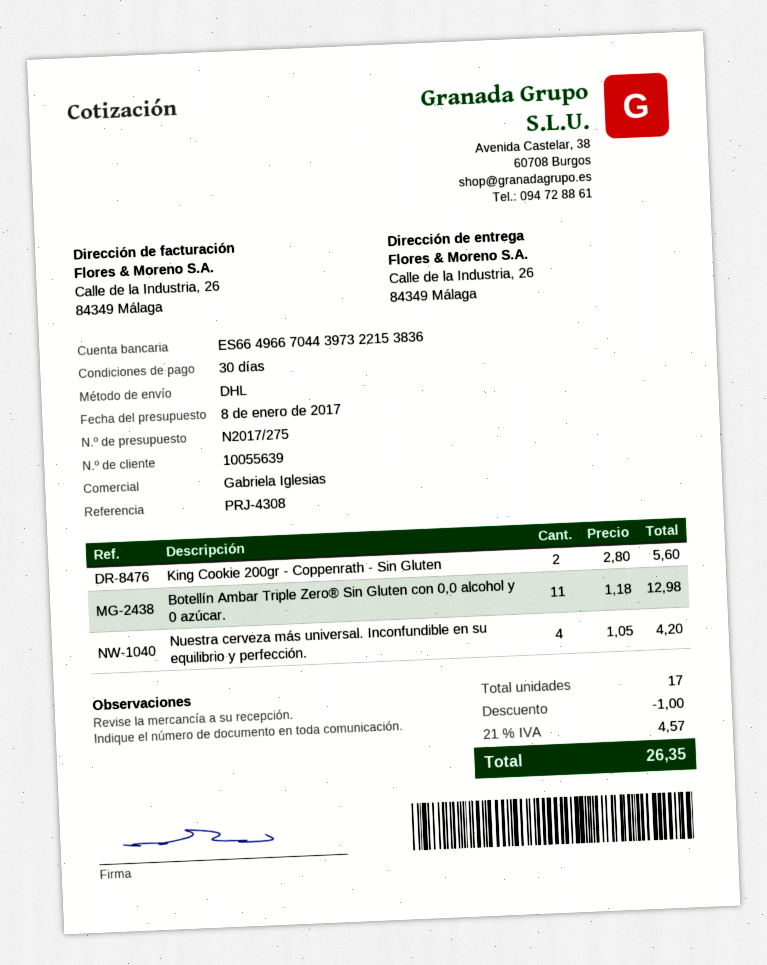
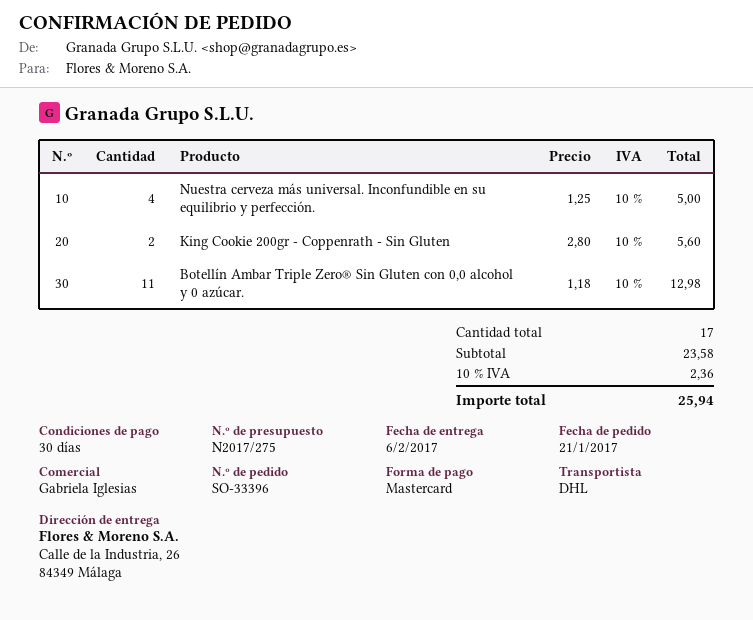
Nuestra cerveza más universal. Inconfundible en su equilibrio y perfección.: 4 x 1.05 = 4.20 -> 4 x 1.25 = 5.00
discount: 1.00 -> none
tax: 21% = 4.57 -> 10% = 2.36
total: 26.35 -> 25.94

